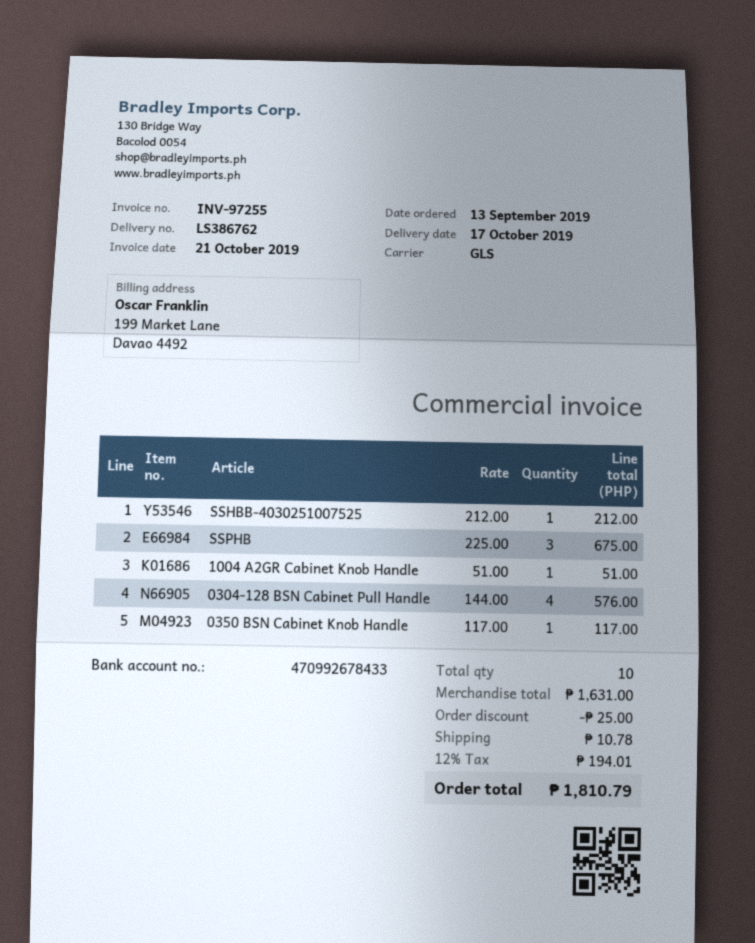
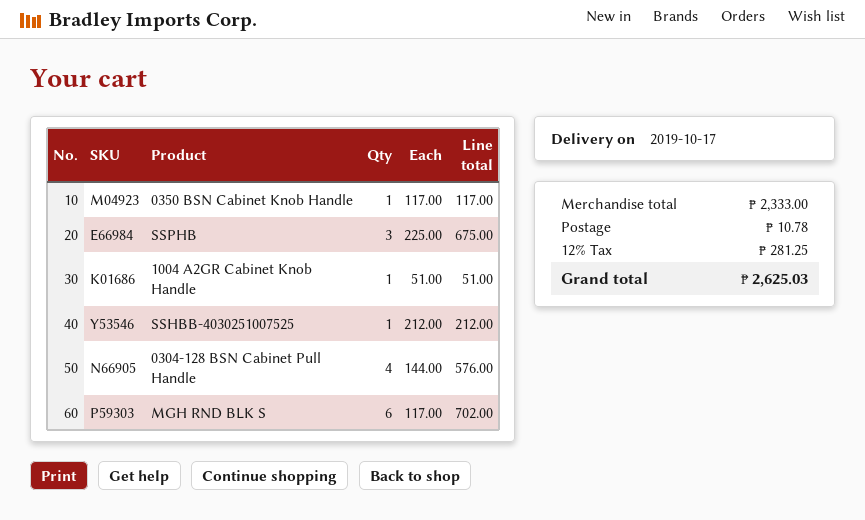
MGH RND BLK S: none -> 6 x 117.00 = 702.00
subtotal: 1631.00 -> 2333.00
discount: 25.00 -> none
tax: 12% = 194.01 -> 12% = 281.25
total: 1810.79 -> 2625.03

